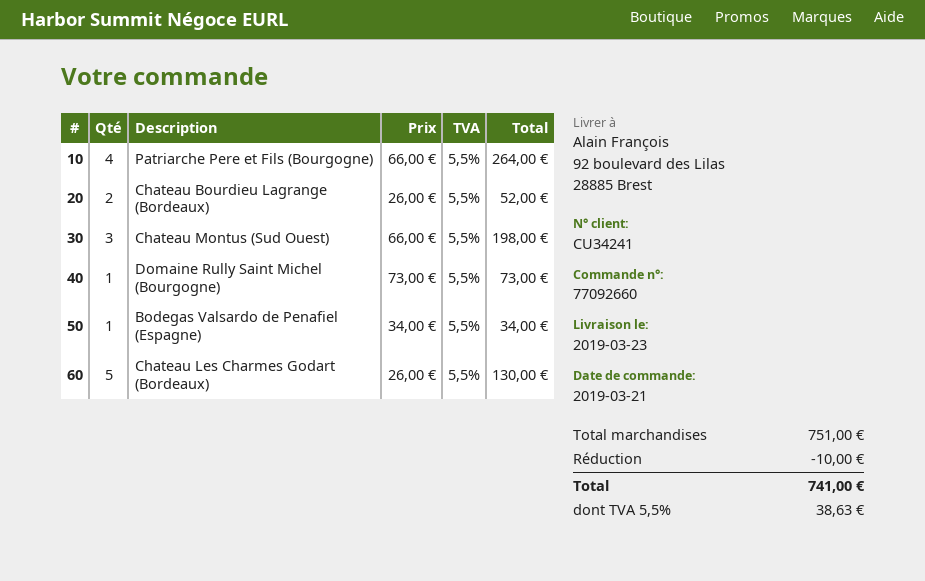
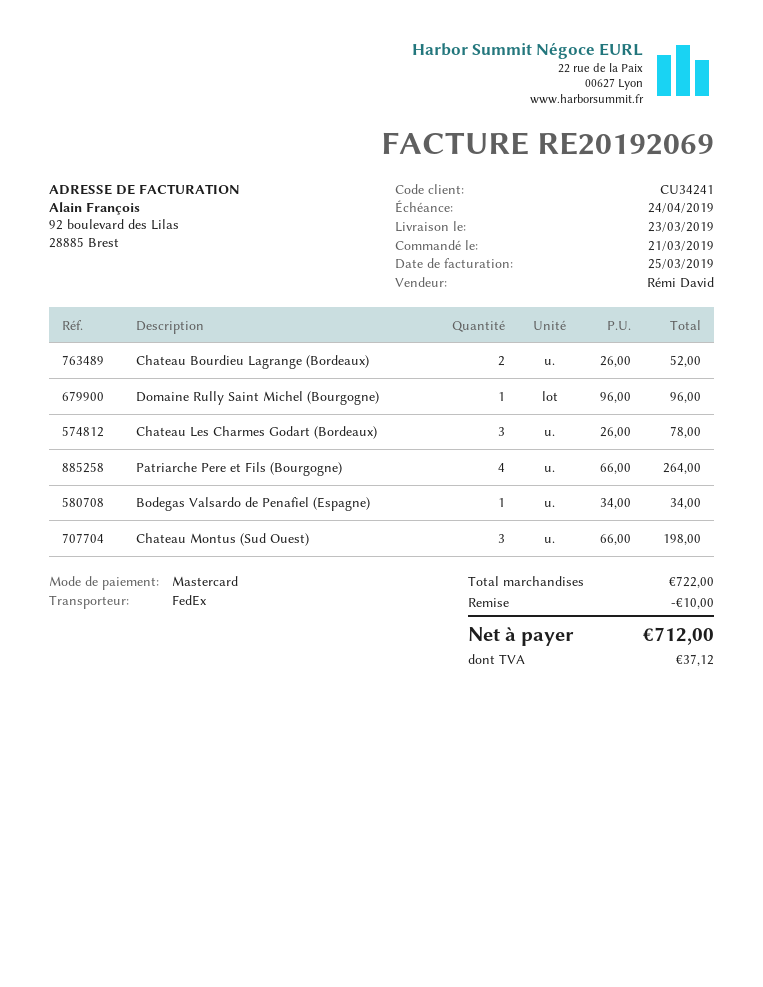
Domaine Rully Saint Michel (Bourgogne): 1 x 73.00 = 73.00 -> 1 x 96.00 = 96.00
Chateau Les Charmes Godart (Bordeaux): 5 x 26.00 = 130.00 -> 3 x 26.00 = 78.00
subtotal: 751.00 -> 722.00
tax: 38.63 -> 37.12
total: 741.00 -> 712.00

